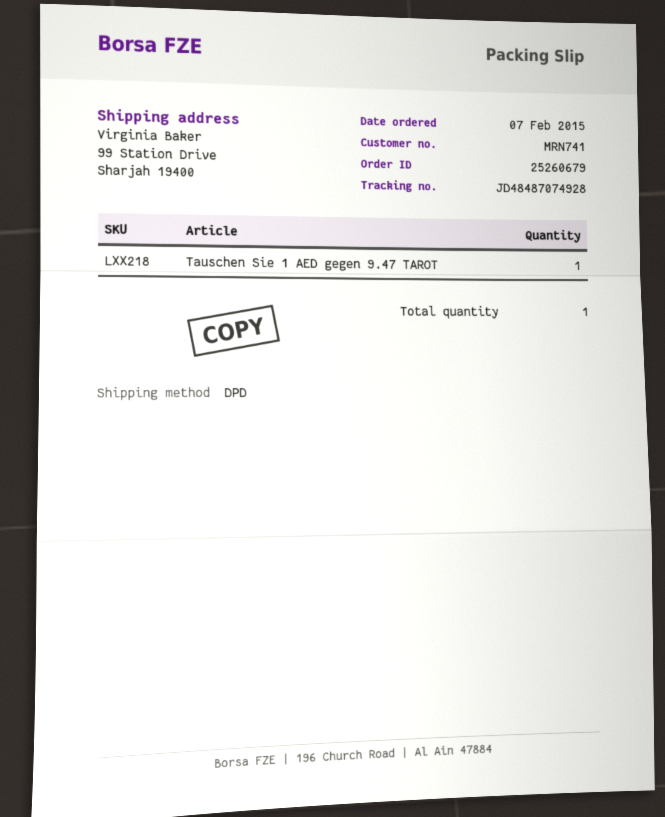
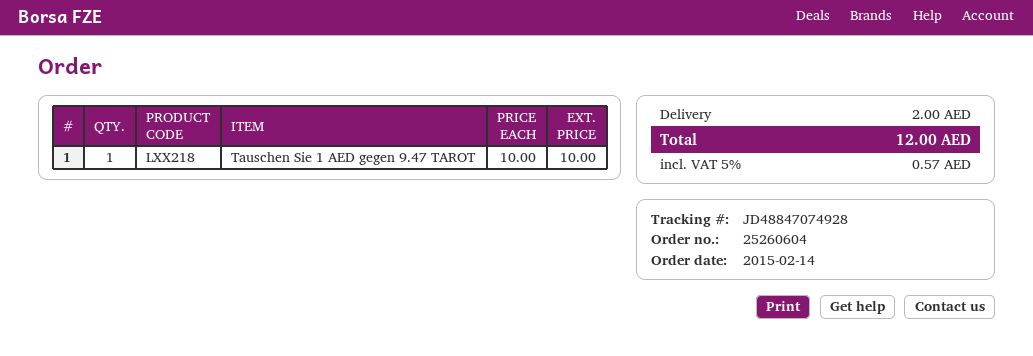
order number: 25260679 -> 25260604
order date: 2015-02-07 -> 2015-02-14
tracking number: JD48487074928 -> JD48847074928

